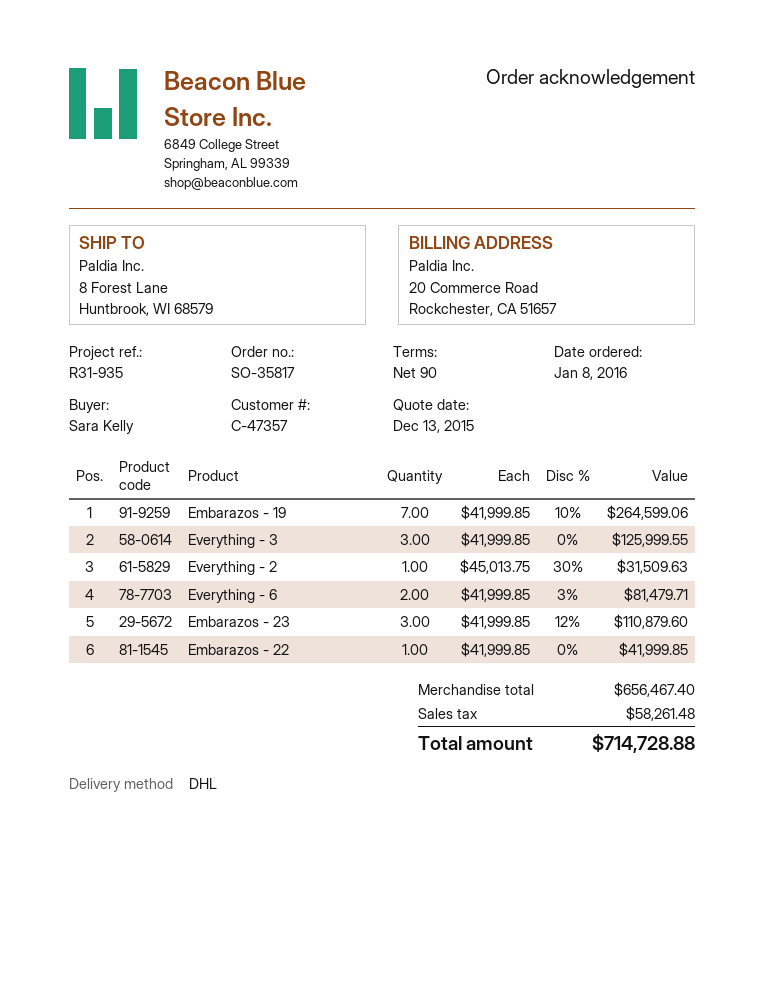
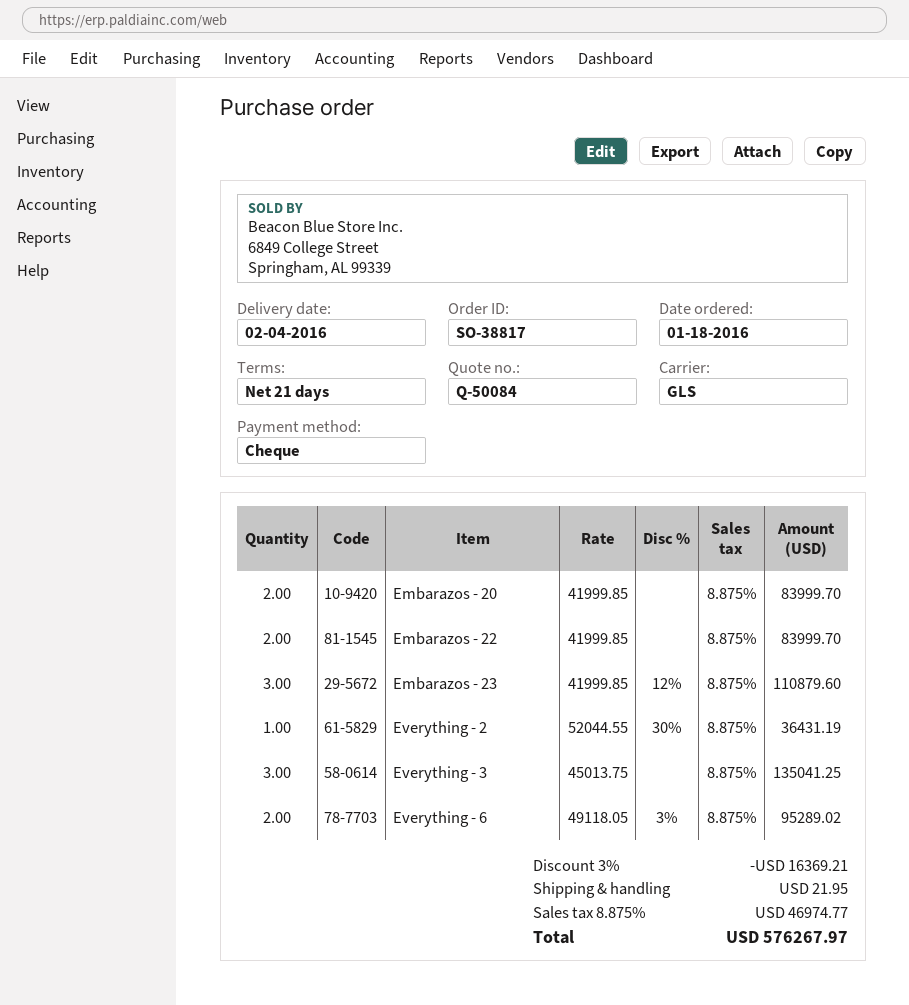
order number: SO-35817 -> SO-38817
order date: 2016-01-08 -> 2016-01-18
payment terms: 90 days -> 21 days
shipping method: DHL -> GLS
Embarazos - 19: 7 x 41999.85 - 10% = 264599.06 -> none
Everything - 3: 3 x 41999.85 = 125999.55 -> 3 x 45013.75 = 135041.25
Everything - 2: 1 x 45013.75 - 30% = 31509.63 -> 1 x 52044.55 - 30% = 36431.19
Everything - 6: 2 x 41999.85 - 3% = 81479.71 -> 2 x 49118.05 - 3% = 95289.02
Embarazos - 22: 1 x 41999.85 = 41999.85 -> 2 x 41999.85 = 83999.70
Embarazos - 20: none -> 2 x 41999.85 = 83999.70
discount: none -> 3% = 16369.21
shipping: none -> 21.95
tax: 58261.48 -> 46974.77
total: 714728.88 -> 576267.97

